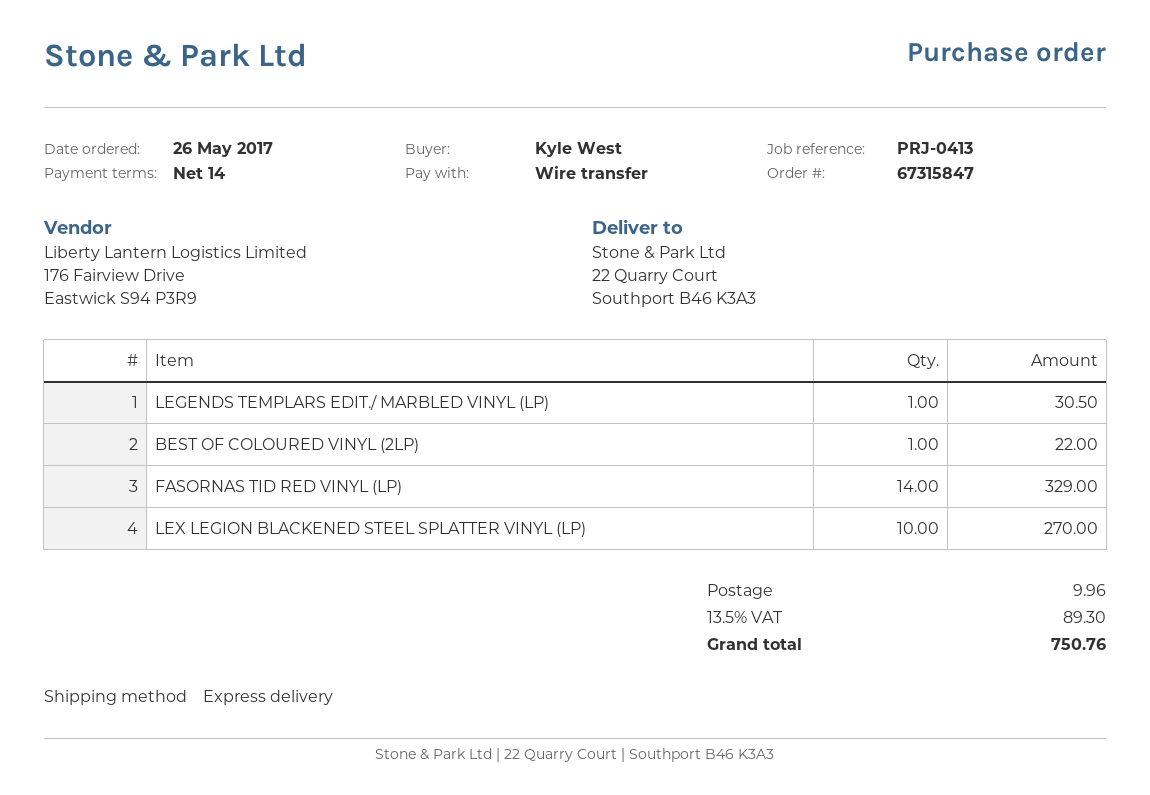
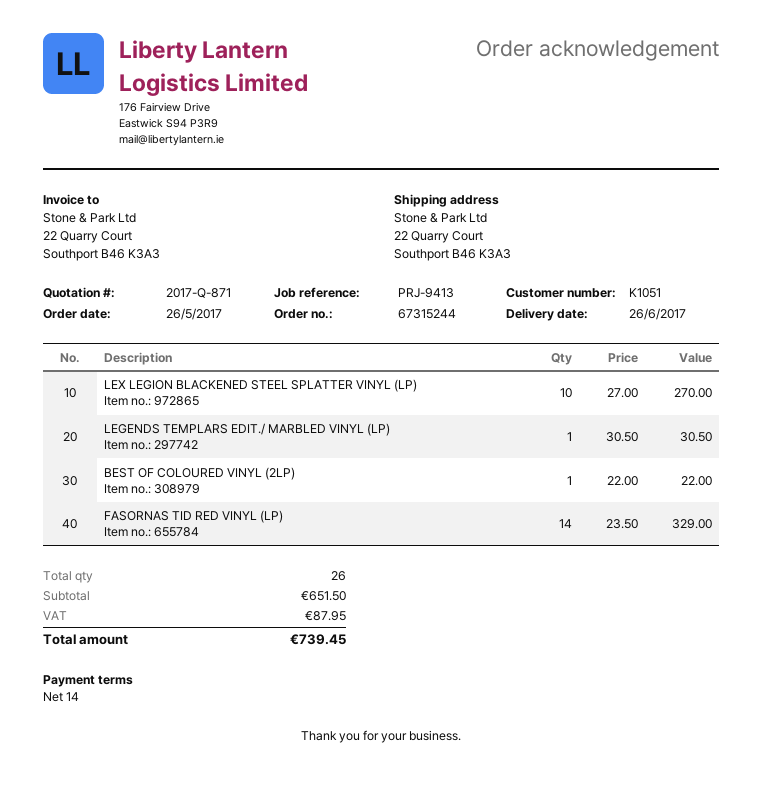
order number: 67315847 -> 67315244
reference: PRJ-0413 -> PRJ-9413
shipping: 9.96 -> none
tax: 89.30 -> 87.95
total: 750.76 -> 739.45

